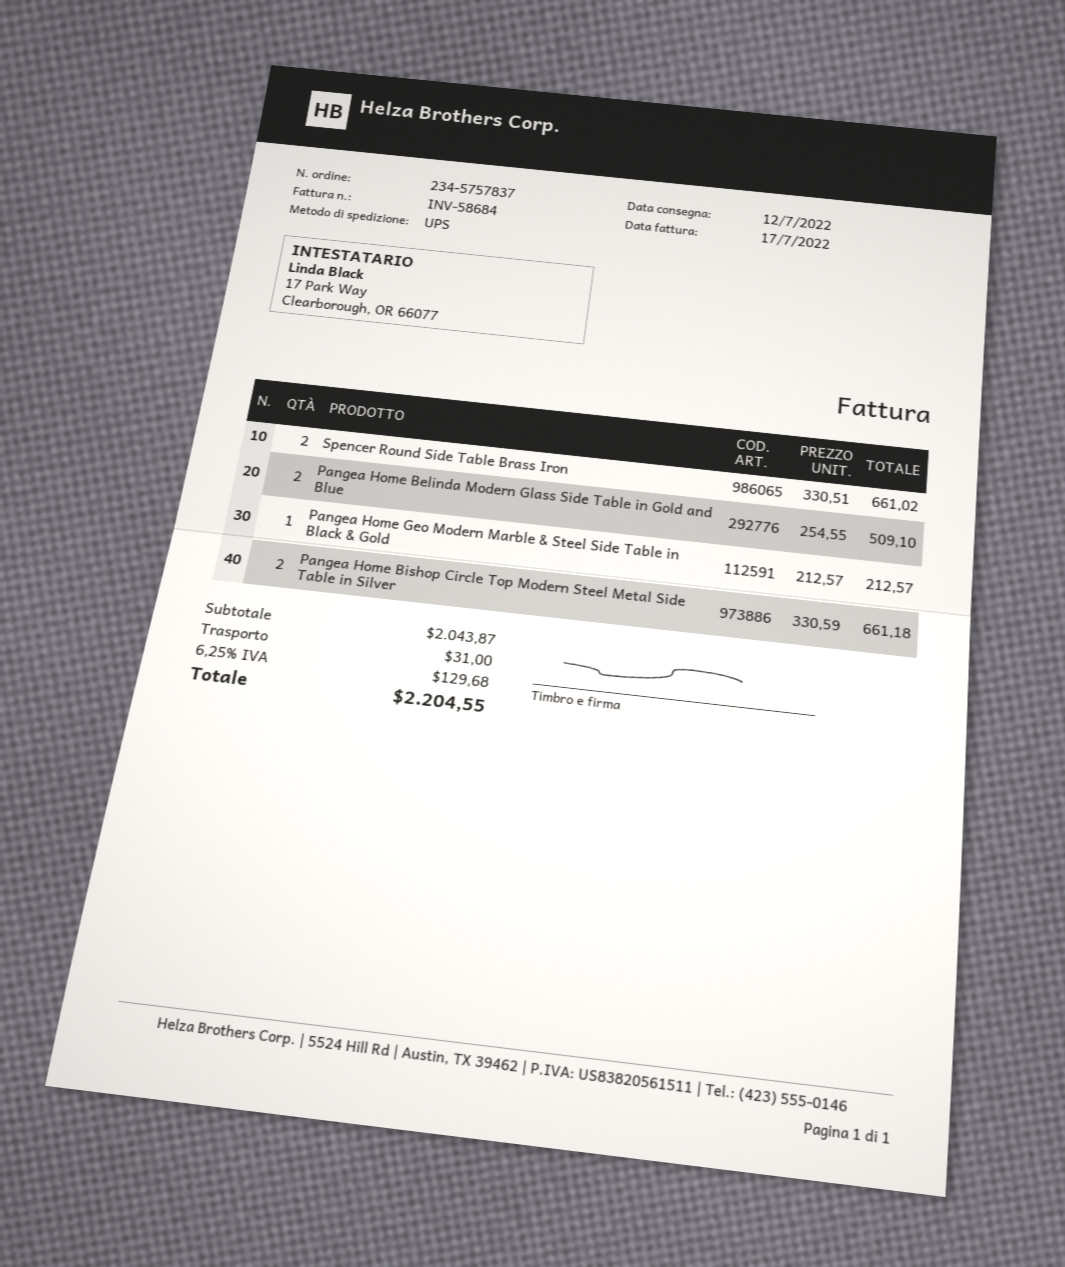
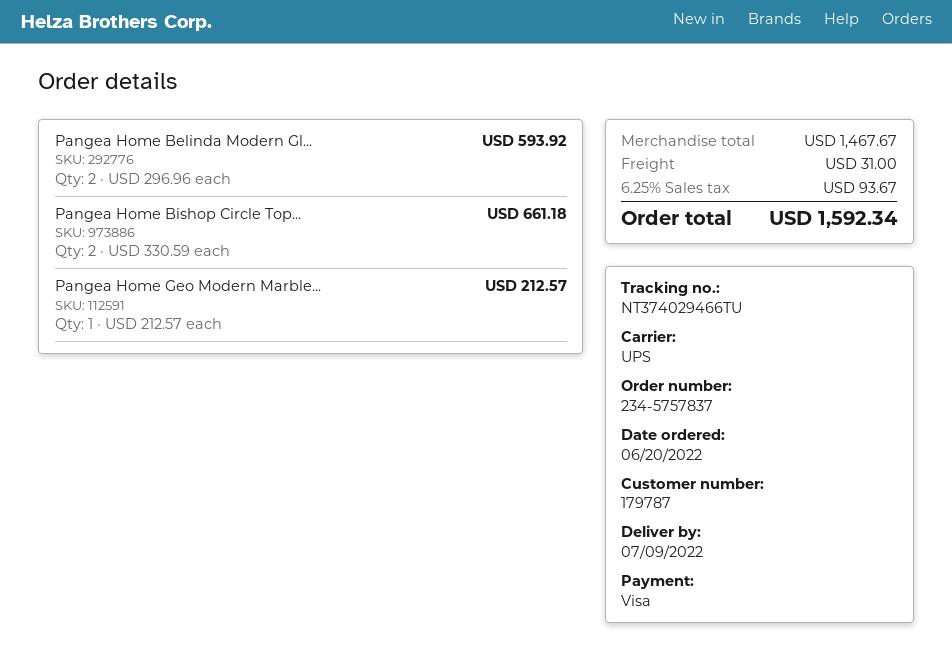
delivery date: 2022-07-12 -> 2022-07-09
Spencer Round Side Table Brass Iron: 2 x 330.51 = 661.02 -> none
Pangea Home Belinda Modern Glass Side Table in Gold and Blue: 2 x 254.55 = 509.10 -> 2 x 296.96 = 593.92
subtotal: 2043.87 -> 1467.67
tax: 6.25% = 129.68 -> 6.25% = 93.67
total: 2204.55 -> 1592.34

